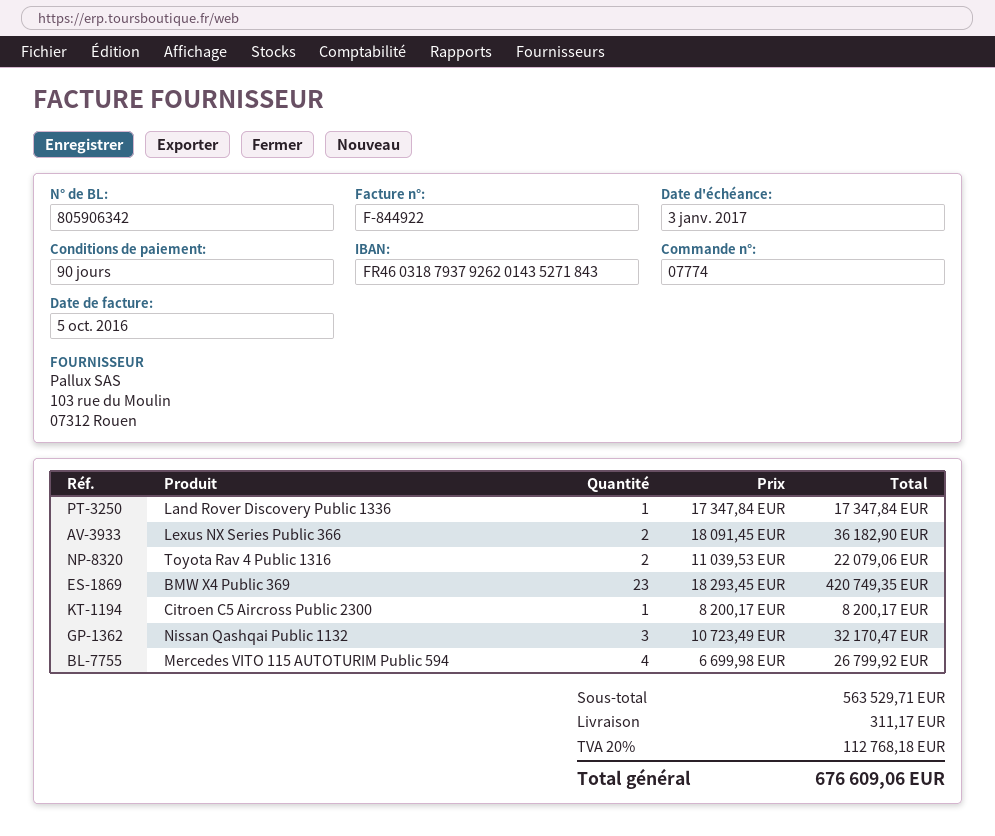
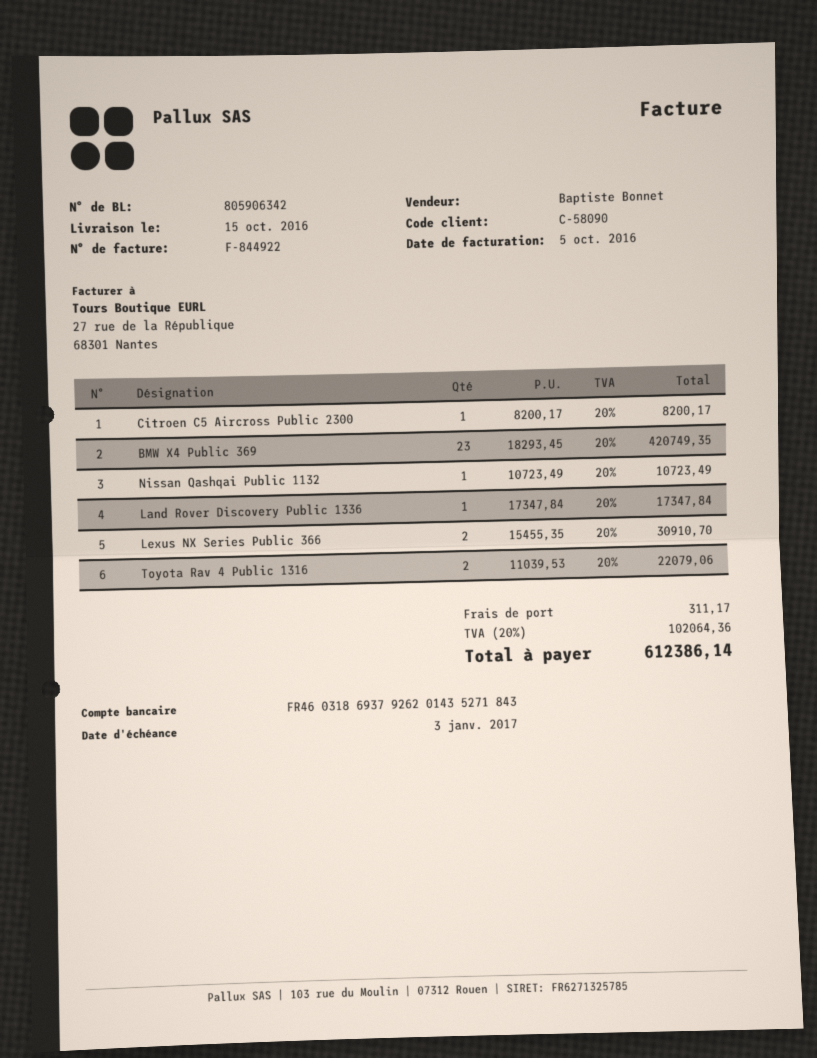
bank account: FR4603187937926201435271843 -> FR4603186937926201435271843
Lexus NX Series Public 366: 2 x 18091.45 = 36182.90 -> 2 x 15455.35 = 30910.70
Nissan Qashqai Public 1132: 3 x 10723.49 = 32170.47 -> 1 x 10723.49 = 10723.49
Mercedes VITO 115 AUTOTURIM Public 594: 4 x 6699.98 = 26799.92 -> none
tax: 20% = 112768.18 -> 20% = 102064.36
total: 676609.06 -> 612386.14

